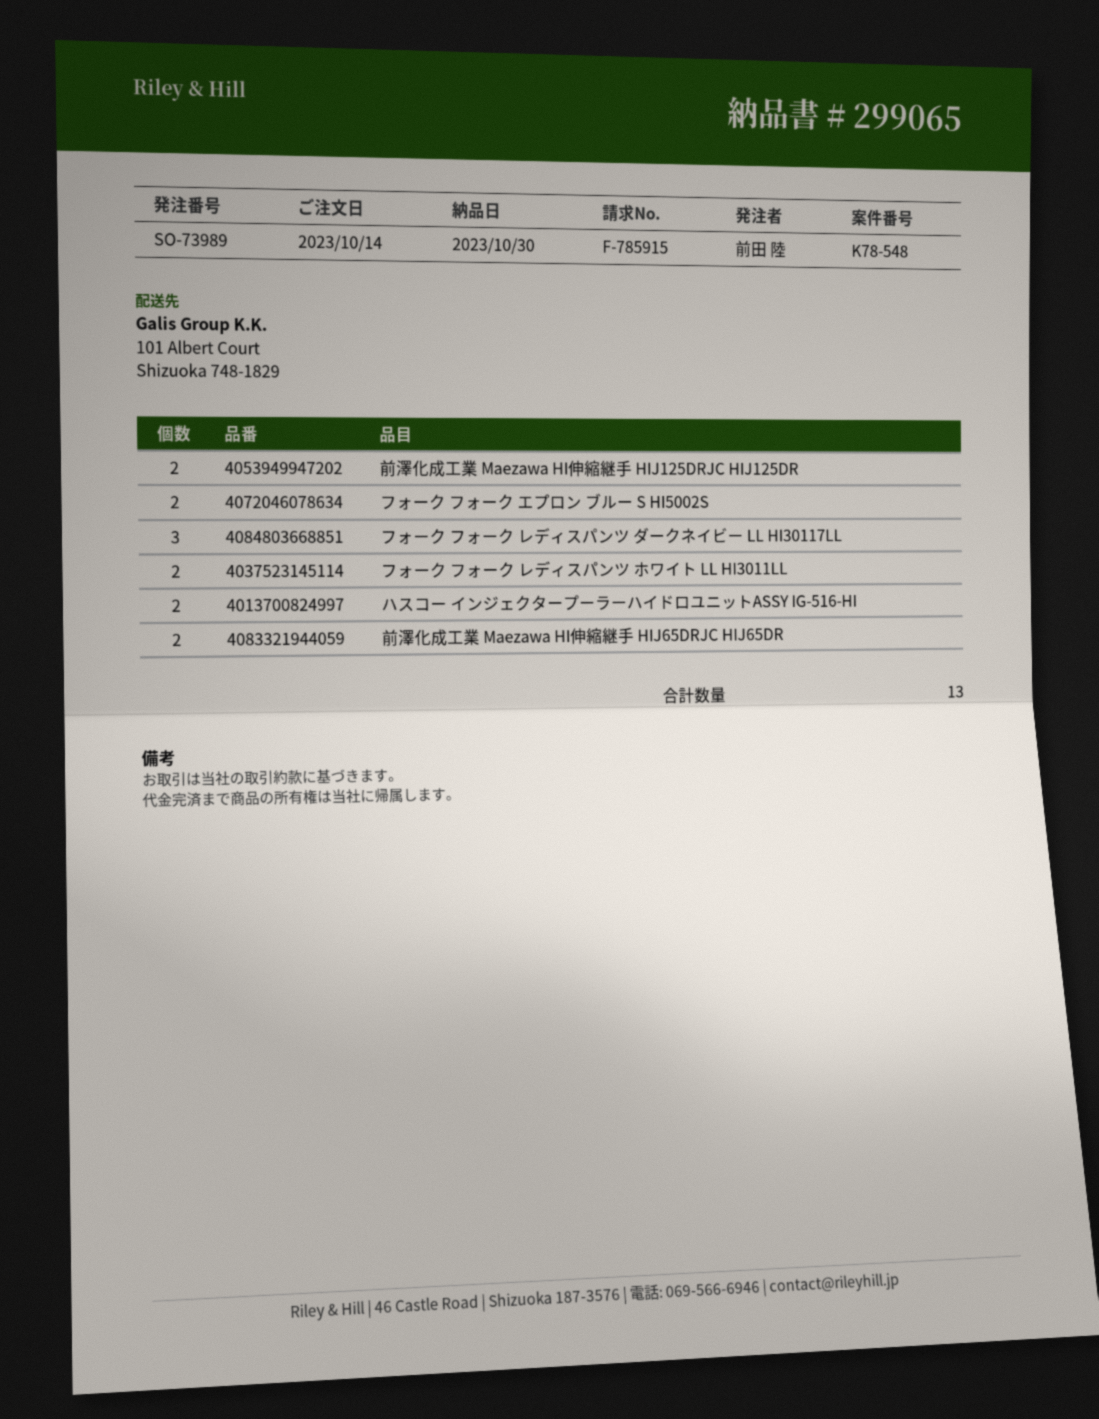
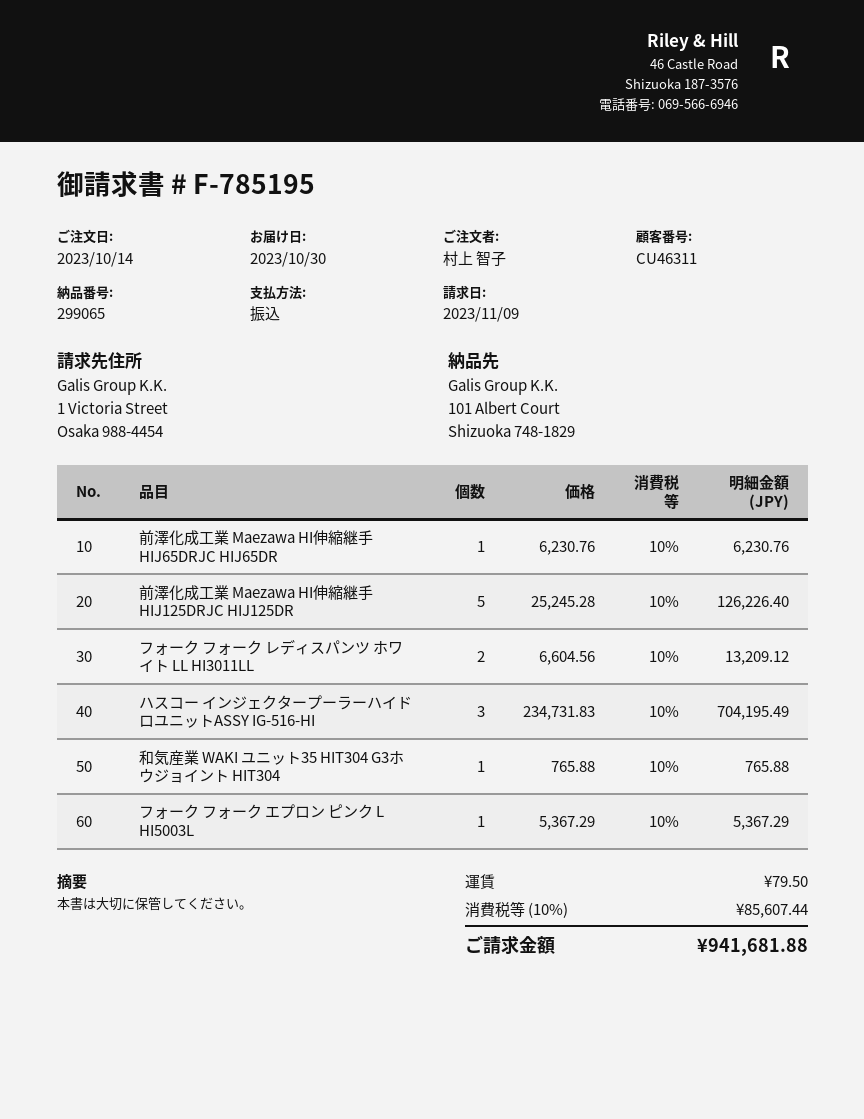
invoice number: F-785915 -> F-785195
ordered by: 前田 陸 -> 村上 智子
前澤化成工業 Maezawa HI伸縮継手 HIJ125DRJC HIJ125DR: 2 -> 5
フォーク フォーク エプロン ブルー S HI5002S: 2 -> none
フォーク フォーク レディスパンツ ダークネイビー LL HI30117LL: 3 -> none
ハスコー インジェクタープーラーハイドロユニットASSY IG-516-HI: 2 -> 3
前澤化成工業 Maezawa HI伸縮継手 HIJ65DRJC HIJ65DR: 2 -> 1
和気産業 WAKI ユニット35 HIT304 G3ホウジョイント HIT304: none -> 1
フォーク フォーク エプロン ピンク L HI5003L: none -> 1

